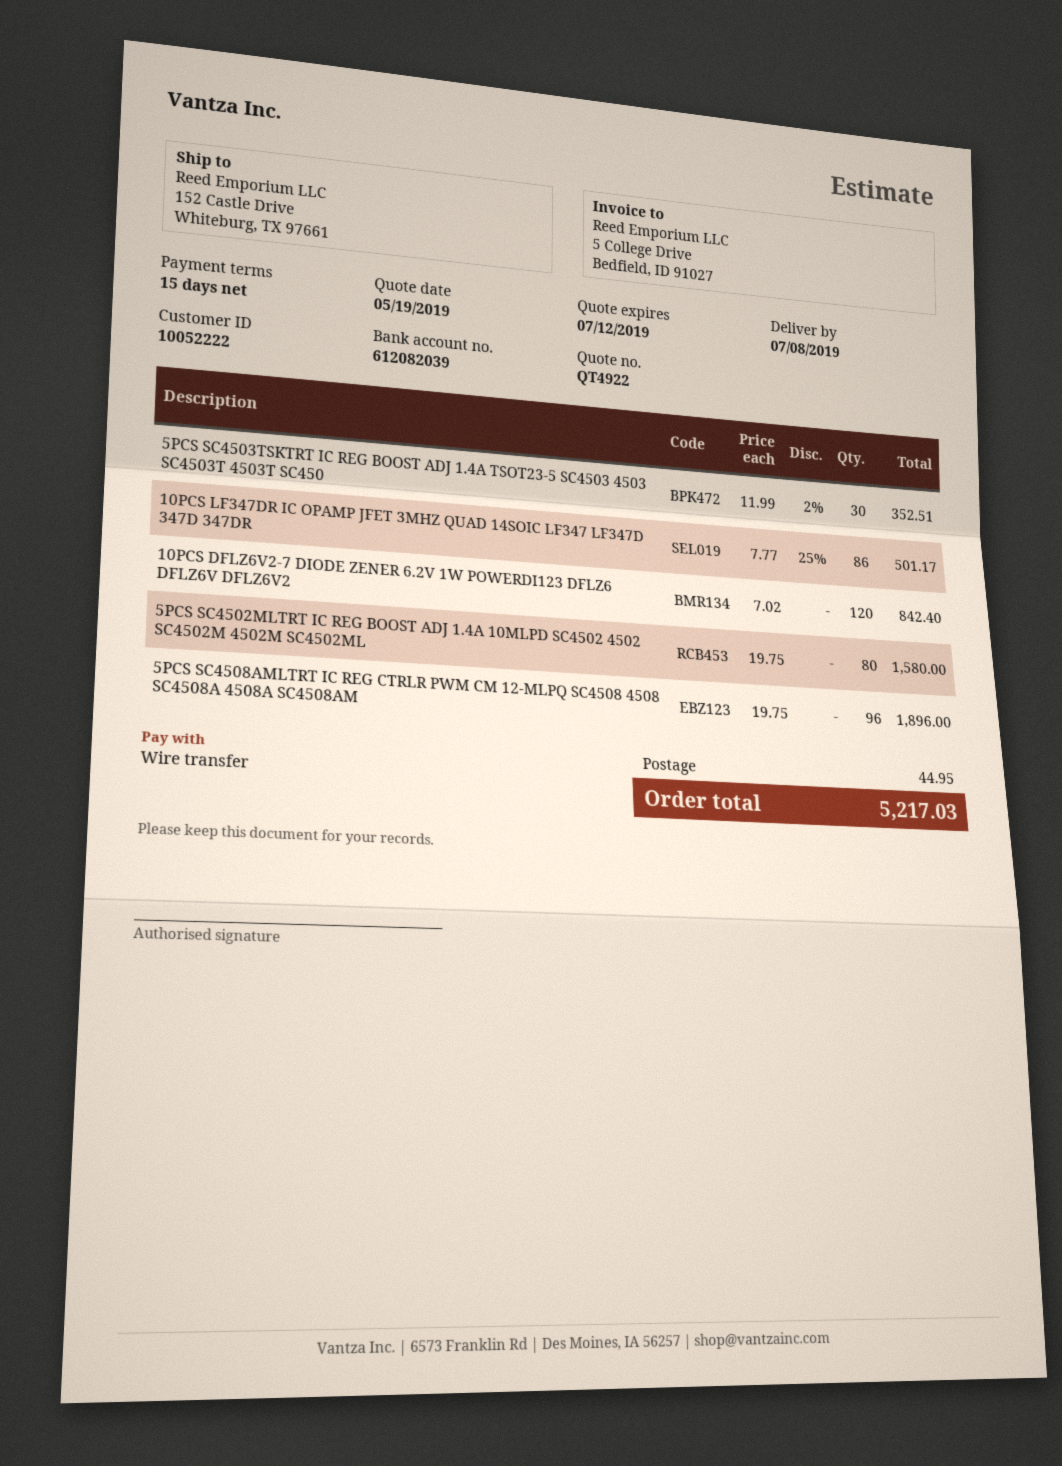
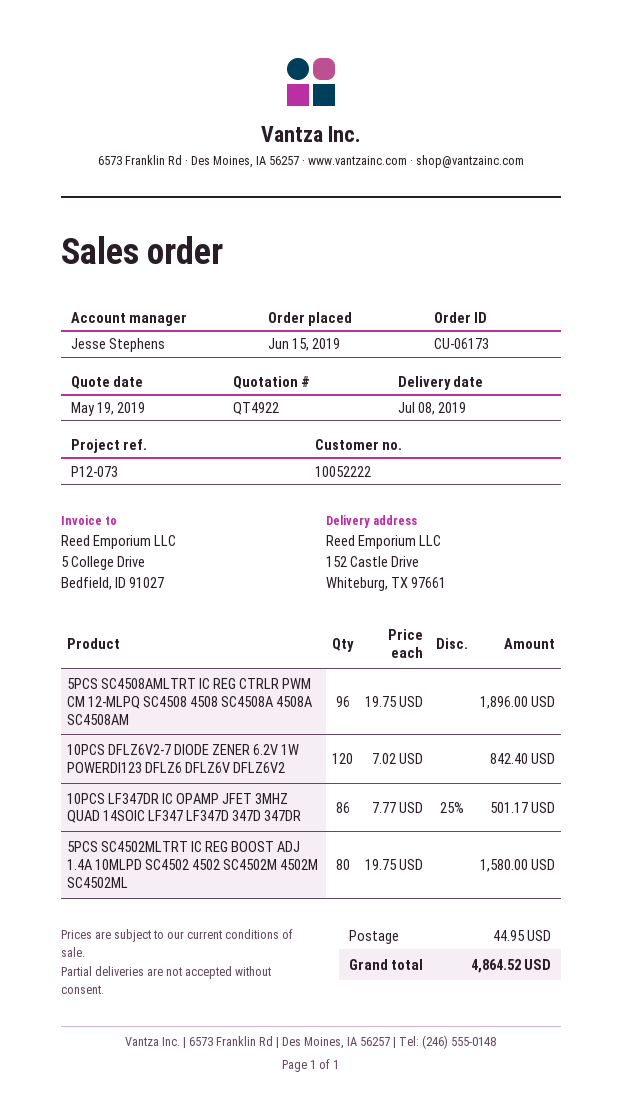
5PCS SC4503TSKTRT IC REG BOOST ADJ 1.4A TSOT23-5 SC4503 4503 SC4503T 4503T SC450: 30 x 11.99 - 2% = 352.51 -> none
total: 5217.03 -> 4864.52

